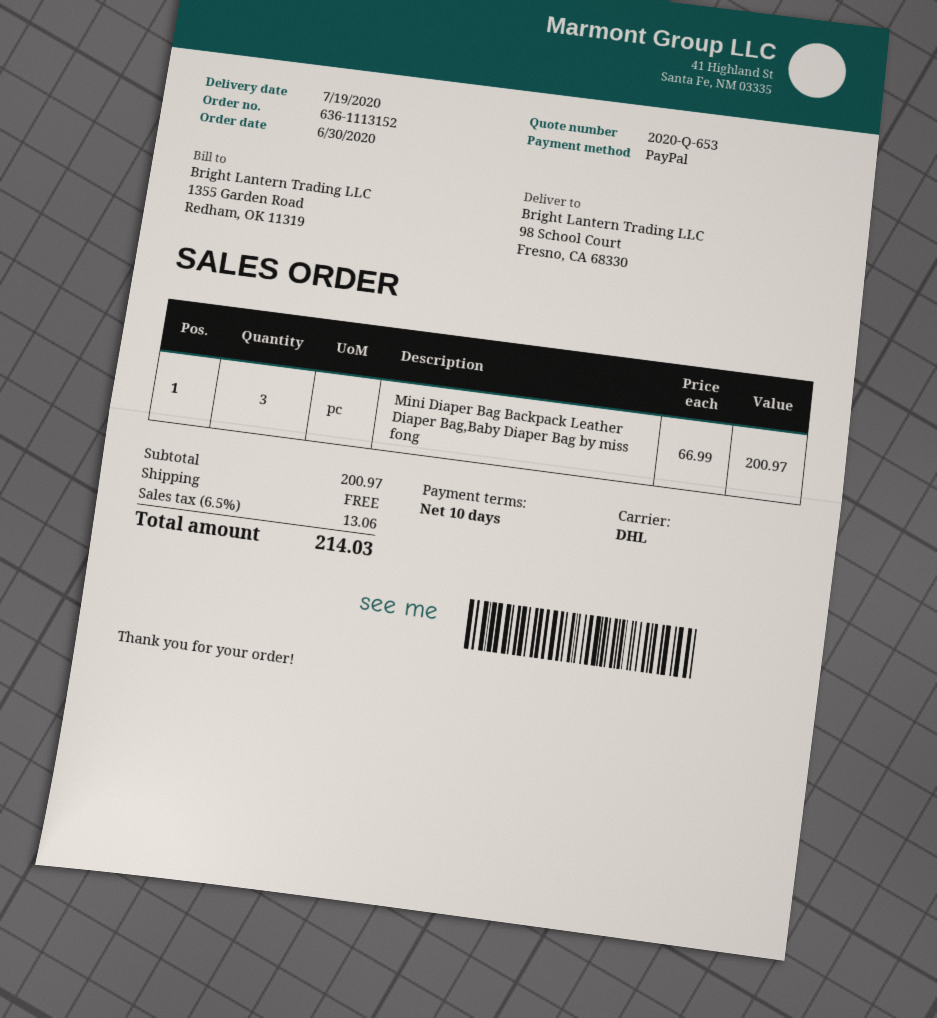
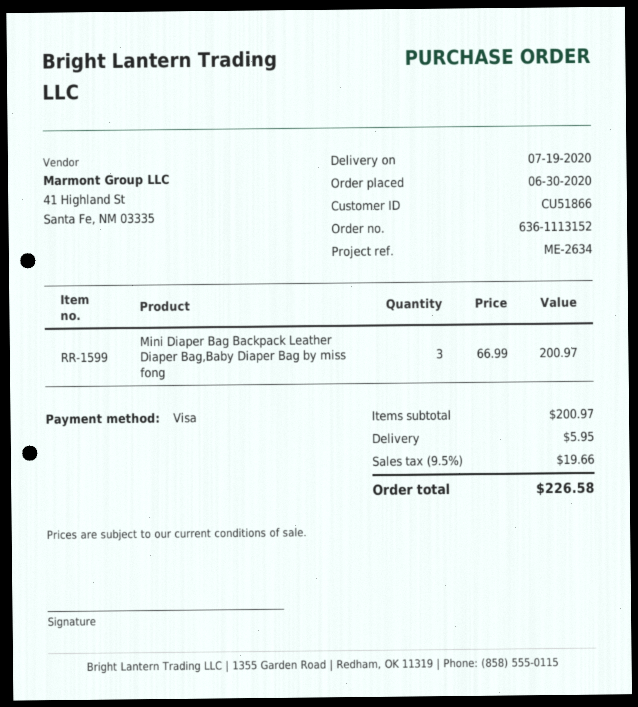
payment method: PayPal -> Visa
shipping: 0.00 -> 5.95
tax: 6.5% = 13.06 -> 9.5% = 19.66
total: 214.03 -> 226.58

